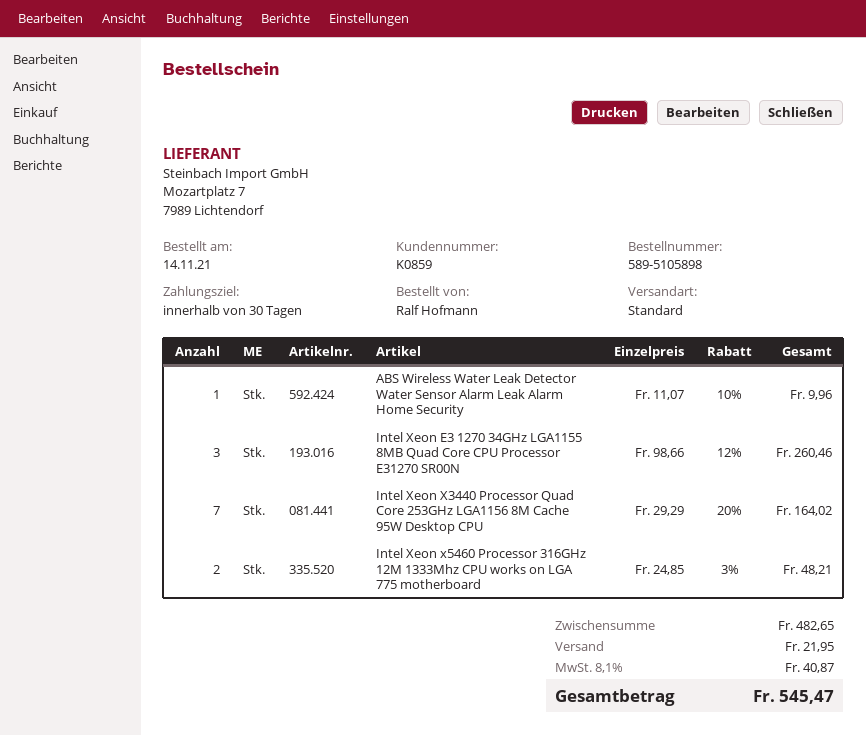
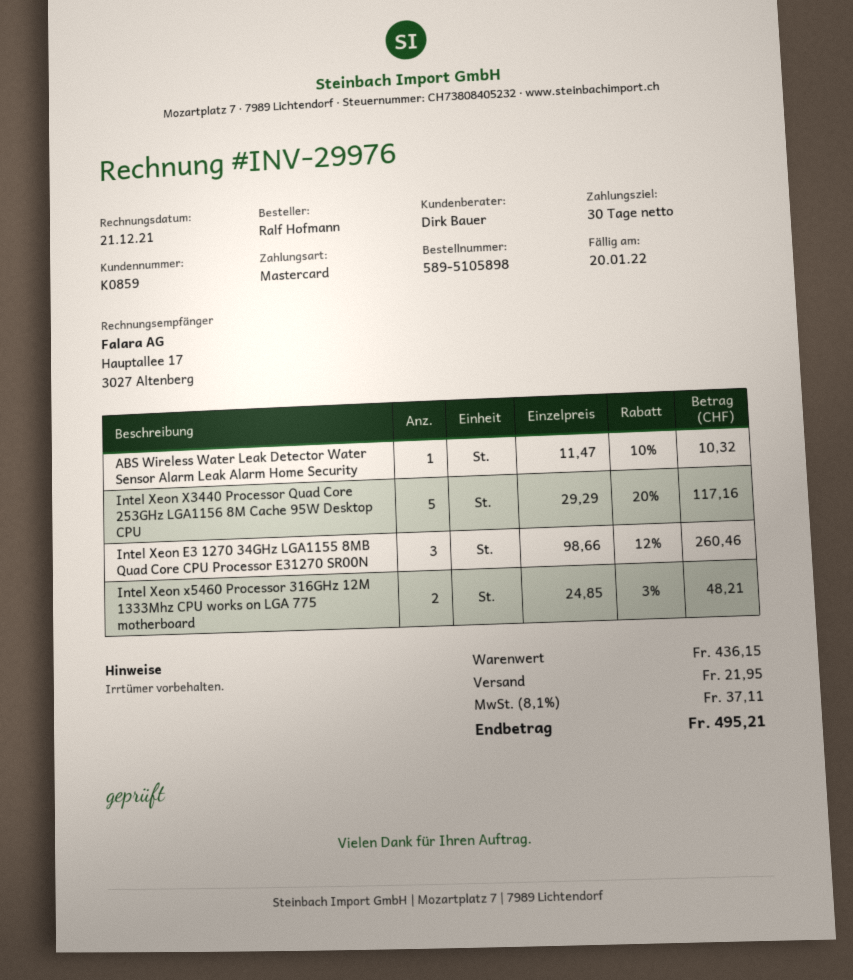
ABS Wireless Water Leak Detector Water Sensor Alarm Leak Alarm Home Security: 1 x 11.07 - 10% = 9.96 -> 1 x 11.47 - 10% = 10.32
Intel Xeon X3440 Processor Quad Core 253GHz LGA1156 8M Cache 95W Desktop CPU: 7 x 29.29 - 20% = 164.02 -> 5 x 29.29 - 20% = 117.16
subtotal: 482.65 -> 436.15
tax: 8.1% = 40.87 -> 8.1% = 37.11
total: 545.47 -> 495.21

